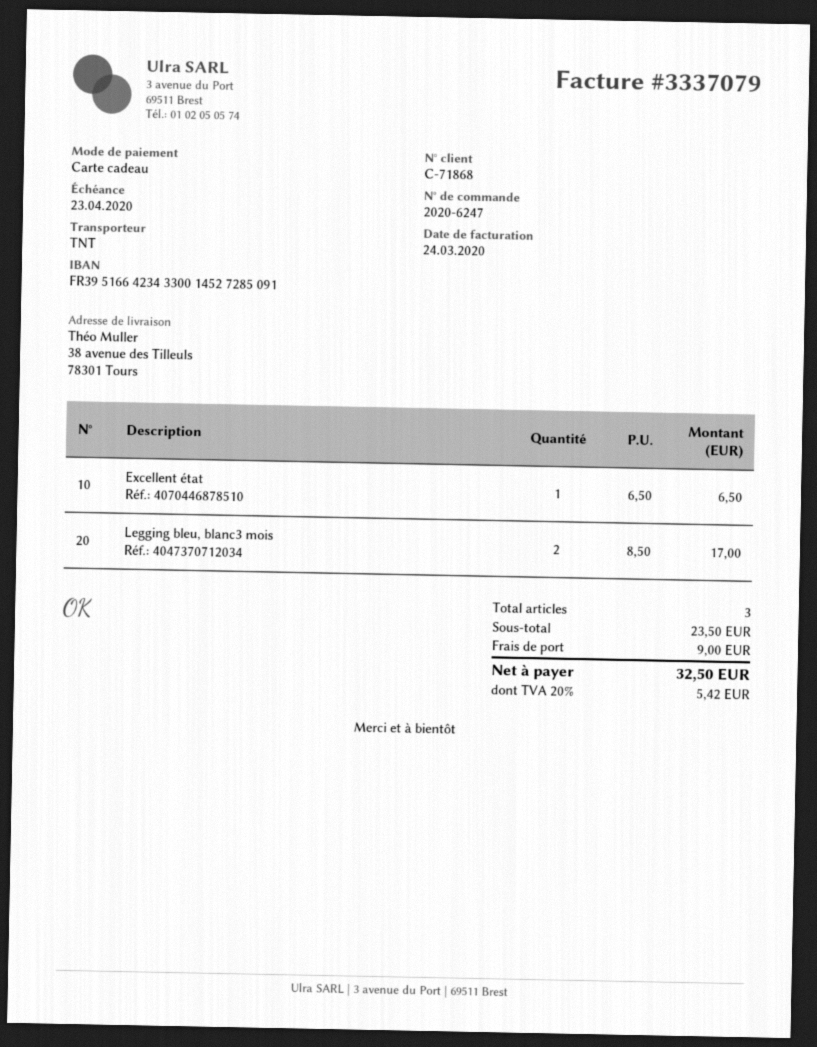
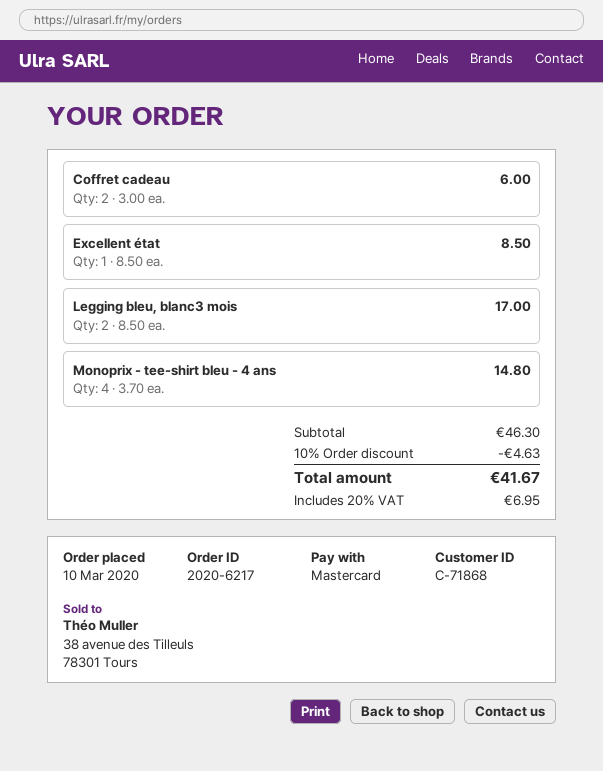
order number: 2020-6247 -> 2020-6217
payment method: gift card -> Mastercard
Excellent état: 1 x 6.50 = 6.50 -> 1 x 8.50 = 8.50
Coffret cadeau: none -> 2 x 3.00 = 6.00
Monoprix - tee-shirt bleu - 4 ans: none -> 4 x 3.70 = 14.80
subtotal: 23.50 -> 46.30
discount: none -> 10% = 4.63
shipping: 9.00 -> none
tax: 20% = 5.42 -> 20% = 6.95
total: 32.50 -> 41.67

